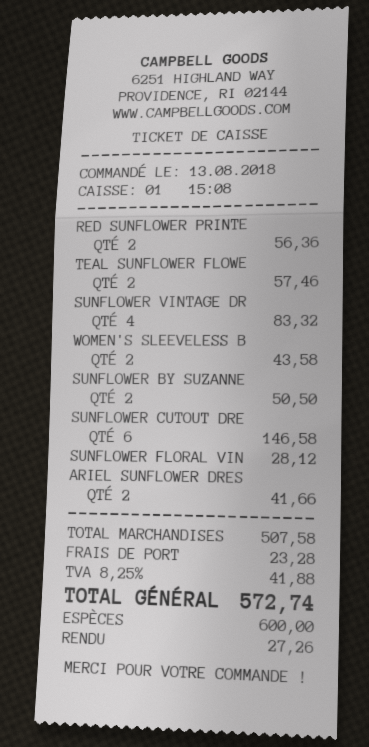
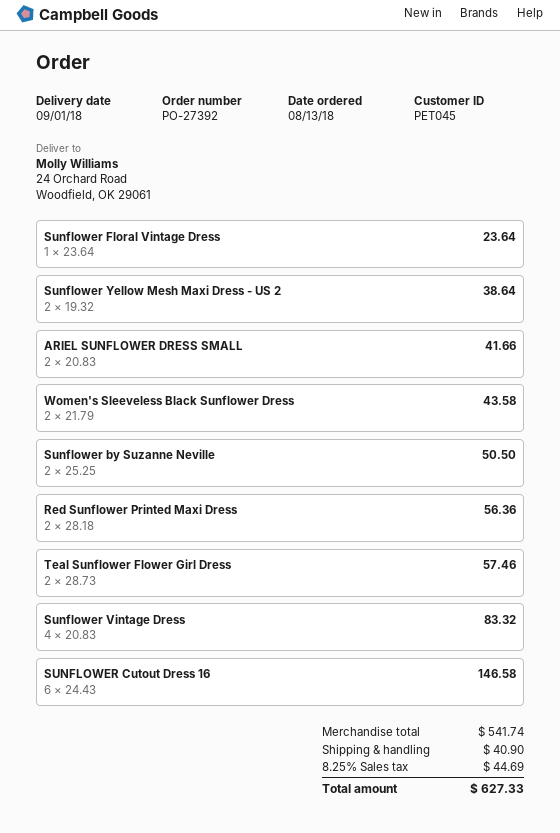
SUNFLOWER FLORAL VIN: 1 for 28.12 -> 1 for 23.64
Sunflower Yellow Mesh Maxi Dress - US 2: none -> 2 for 38.64
subtotal: 507.58 -> 541.74
shipping: 23.28 -> 40.90
tax: 8.25% = 41.88 -> 8.25% = 44.69
total: 572.74 -> 627.33

